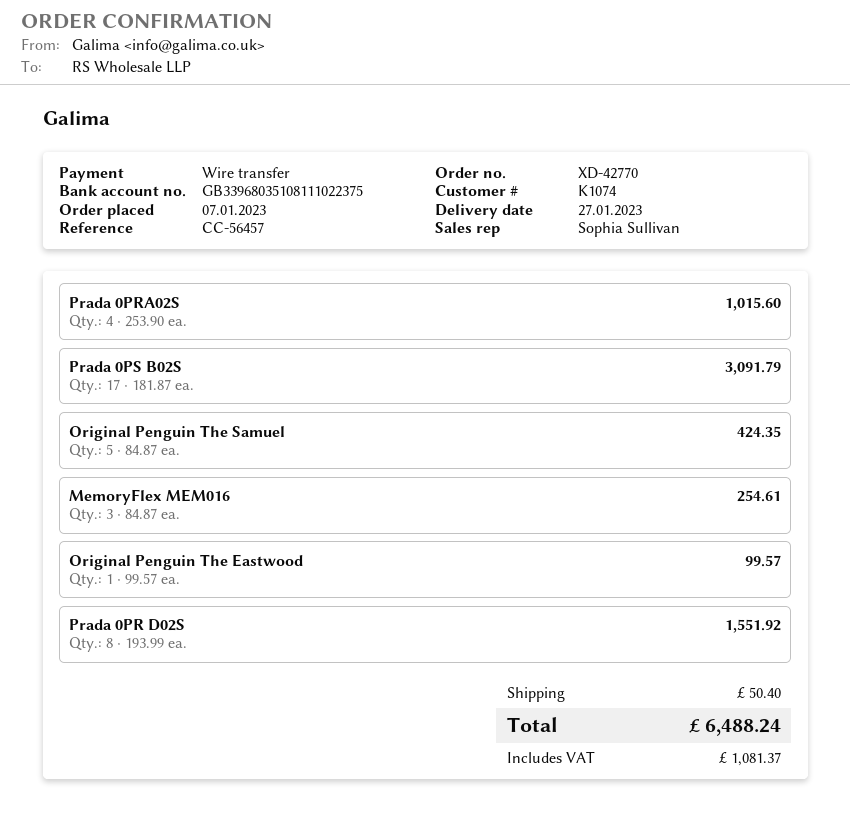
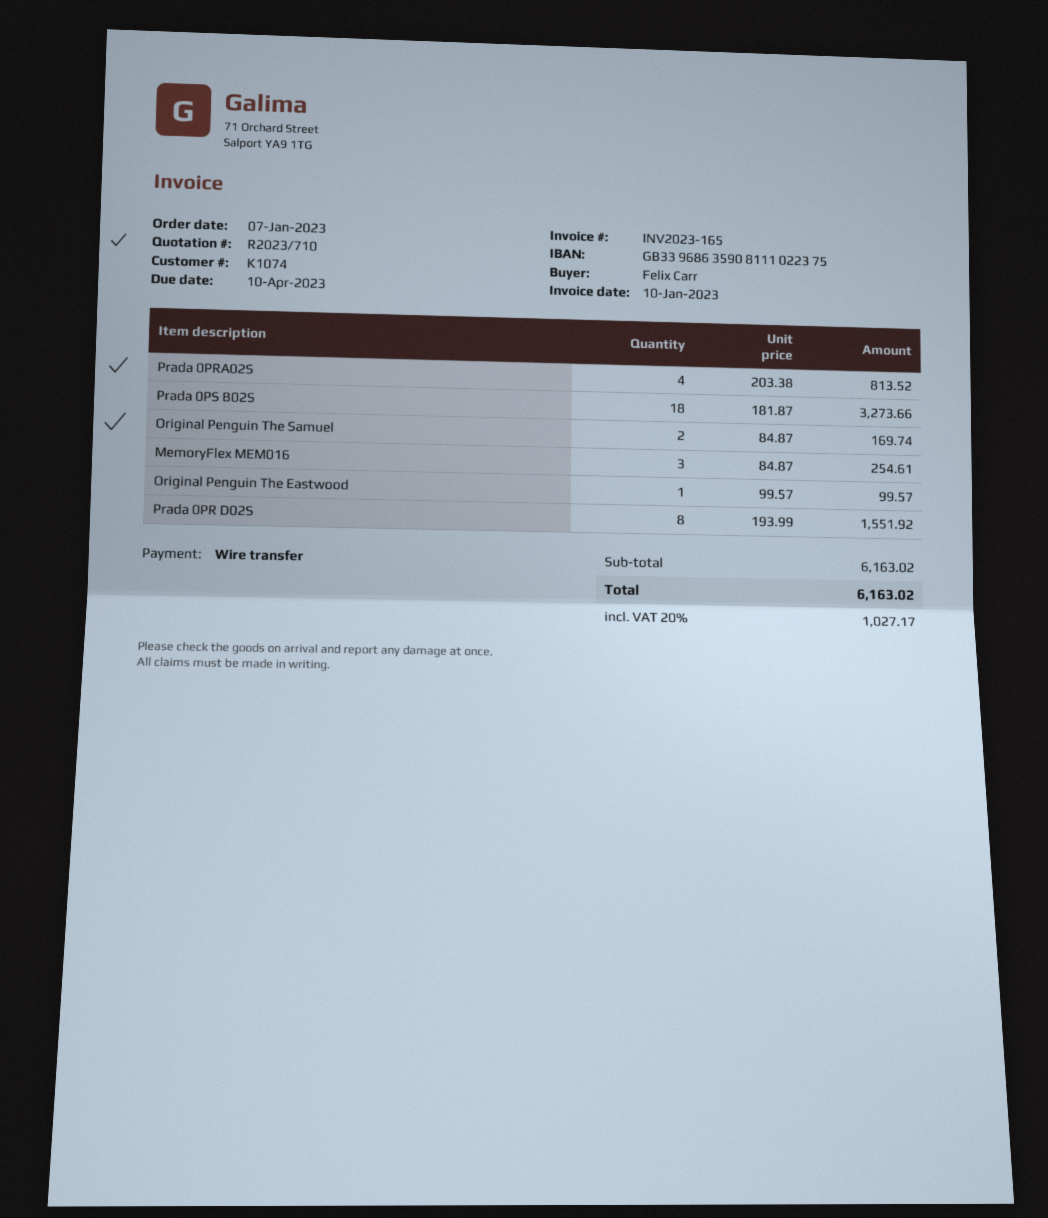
bank account: GB33968035108111022375 -> GB33968635908111022375
Prada 0PRA02S: 4 x 253.90 = 1015.60 -> 4 x 203.38 = 813.52
Prada 0PS B02S: 17 x 181.87 = 3091.79 -> 18 x 181.87 = 3273.66
Original Penguin The Samuel: 5 x 84.87 = 424.35 -> 2 x 84.87 = 169.74
shipping: 50.40 -> none
tax: 1081.37 -> 1027.17
total: 6488.24 -> 6163.02

